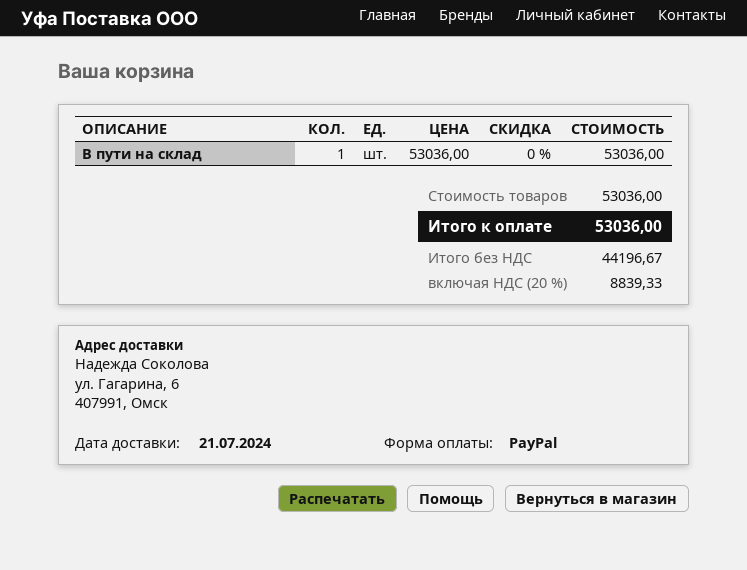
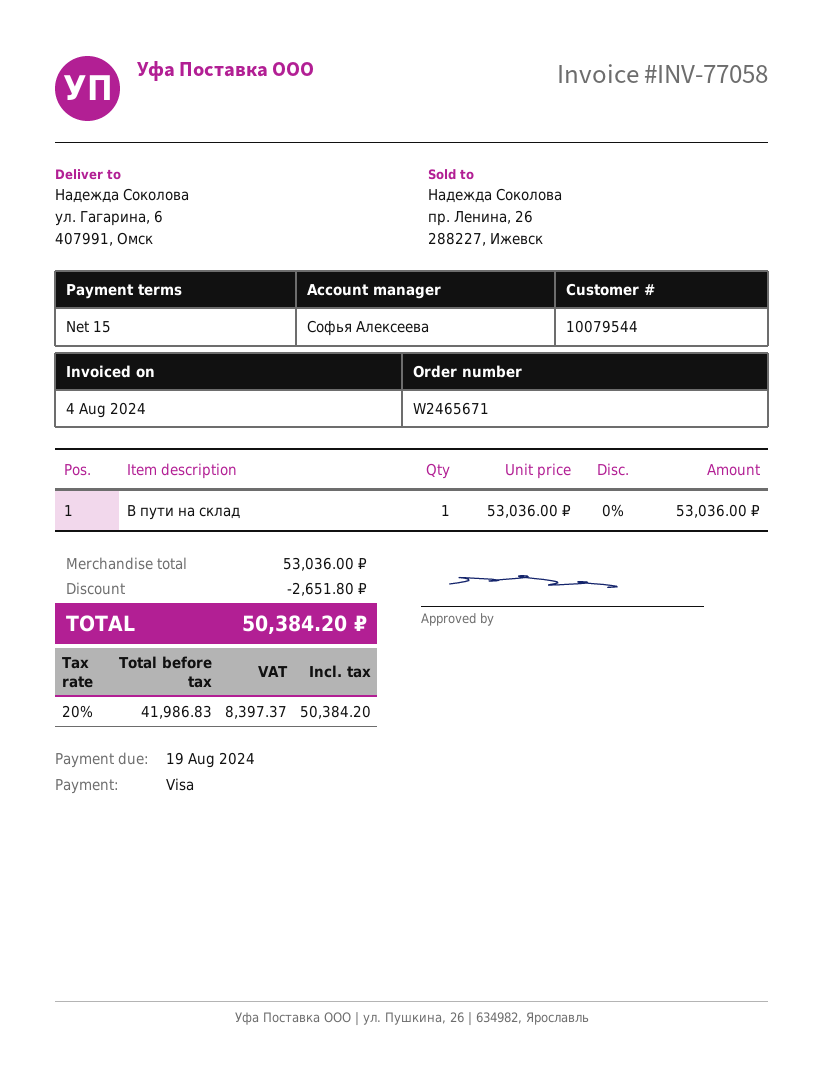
payment method: PayPal -> Visa
discount: none -> 2651.80
net: 44196.67 -> 41986.83
tax: 20% = 8839.33 -> 20% = 8397.37
total: 53036.00 -> 50384.20

